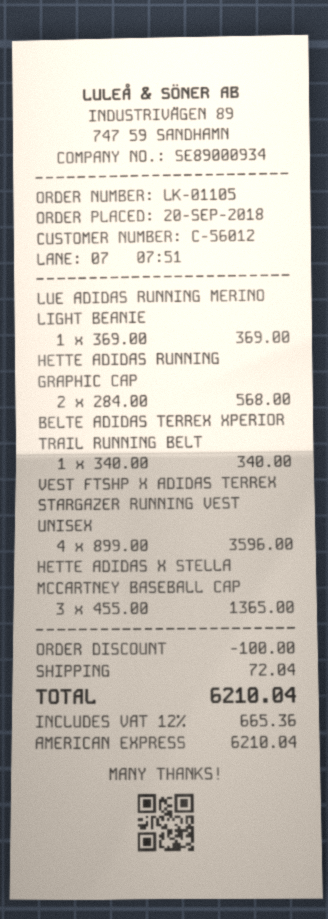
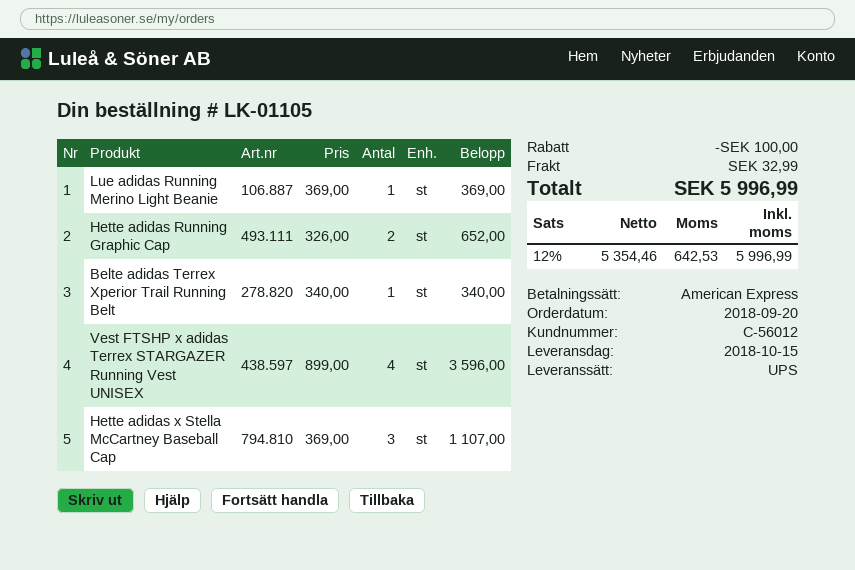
HETTE ADIDAS RUNNING GRAPHIC CAP: 2 x 284.00 = 568.00 -> 2 x 326.00 = 652.00
HETTE ADIDAS X STELLA MCCARTNEY BASEBALL CAP: 3 x 455.00 = 1365.00 -> 3 x 369.00 = 1107.00
shipping: 72.04 -> 32.99
tax: 12% = 665.36 -> 12% = 642.53
total: 6210.04 -> 5996.99

